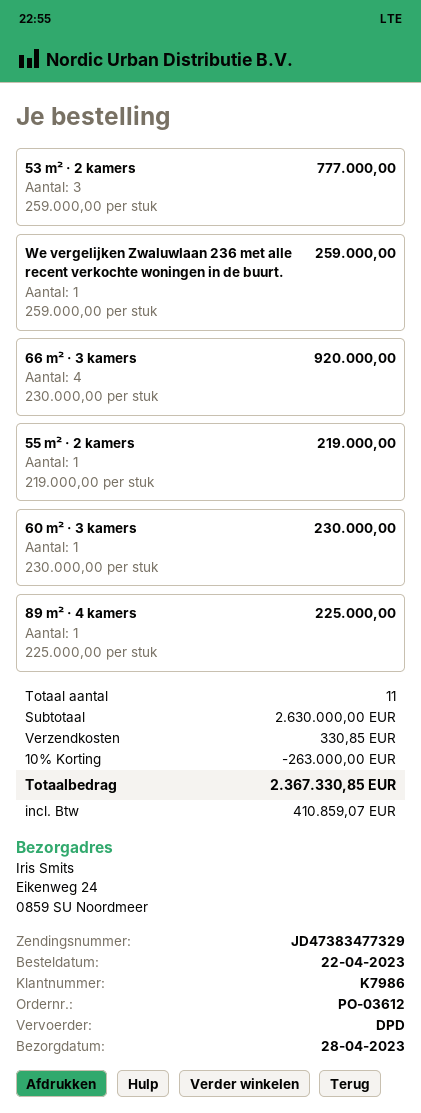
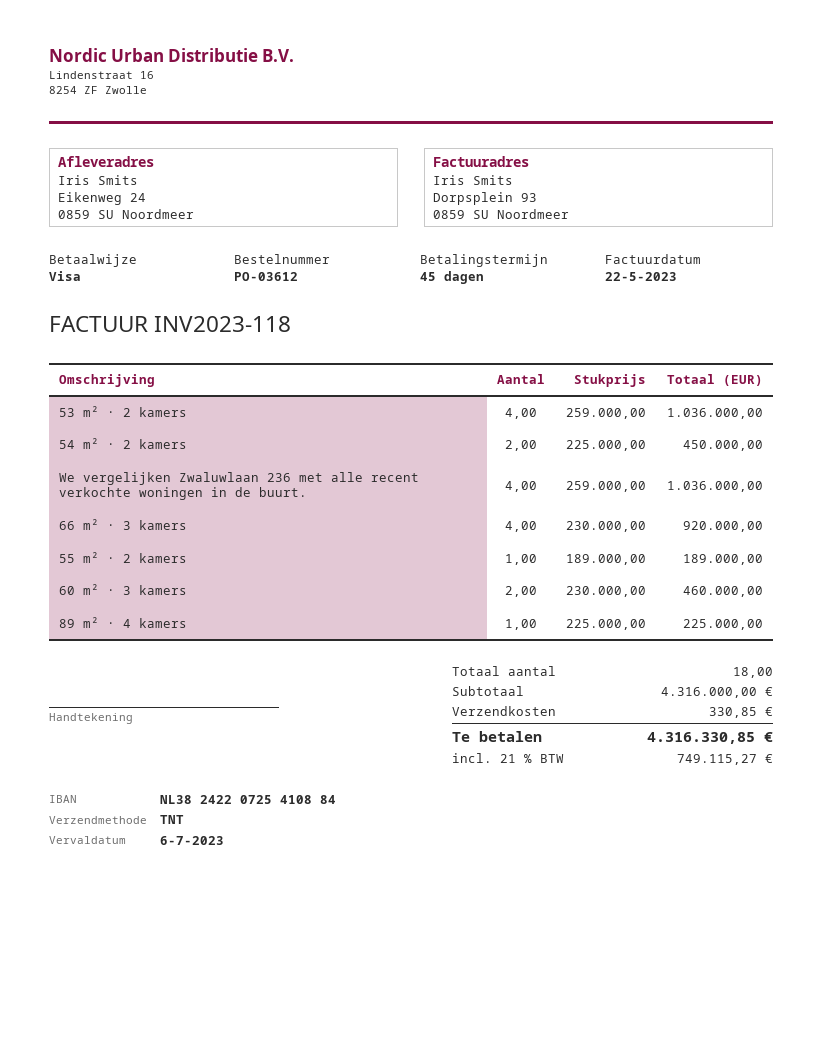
shipping method: DPD -> TNT
53 m² · 2 kamers: 3 x 259000.00 = 777000.00 -> 4 x 259000.00 = 1036000.00
We vergelijken Zwaluwlaan 236 met alle recent verkochte woningen in de buurt.: 1 x 259000.00 = 259000.00 -> 4 x 259000.00 = 1036000.00
55 m² · 2 kamers: 1 x 219000.00 = 219000.00 -> 1 x 189000.00 = 189000.00
60 m² · 3 kamers: 1 x 230000.00 = 230000.00 -> 2 x 230000.00 = 460000.00
54 m² · 2 kamers: none -> 2 x 225000.00 = 450000.00
total quantity: 11 -> 18
subtotal: 2630000.00 -> 4316000.00
discount: 10% = 263000.00 -> none
tax: 410859.07 -> 749115.27
total: 2367330.85 -> 4316330.85

